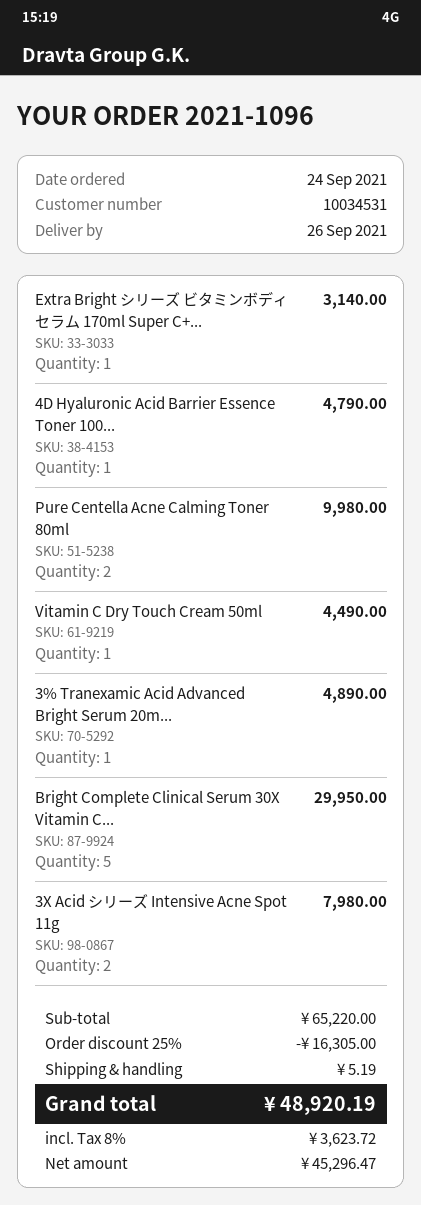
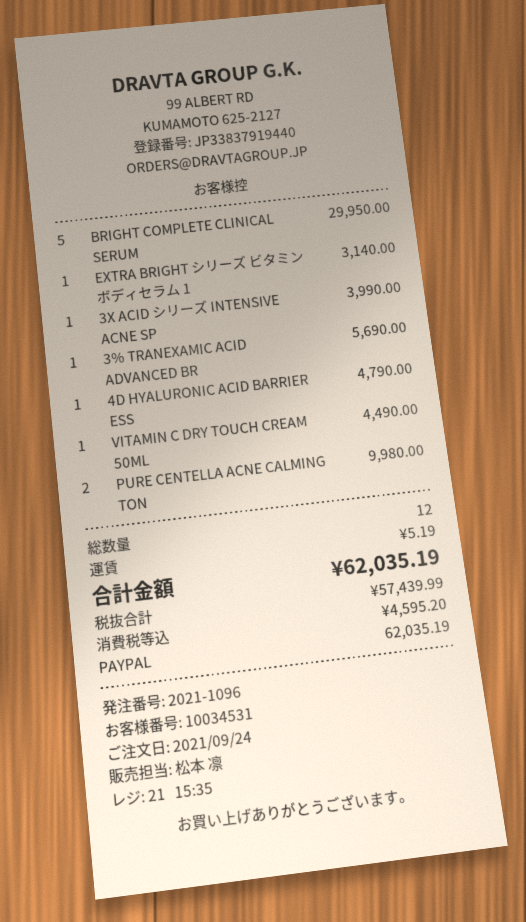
3% Tranexamic Acid Advanced Bright Serum 20m...: 1 for 4890.00 -> 1 for 5690.00
3X Acid シリーズ Intensive Acne Spot 11g: 2 for 7980.00 -> 1 for 3990.00
discount: 25% = 16305.00 -> none
net: 45296.47 -> 57439.99
tax: 3623.72 -> 4595.20
total: 48920.19 -> 62035.19

